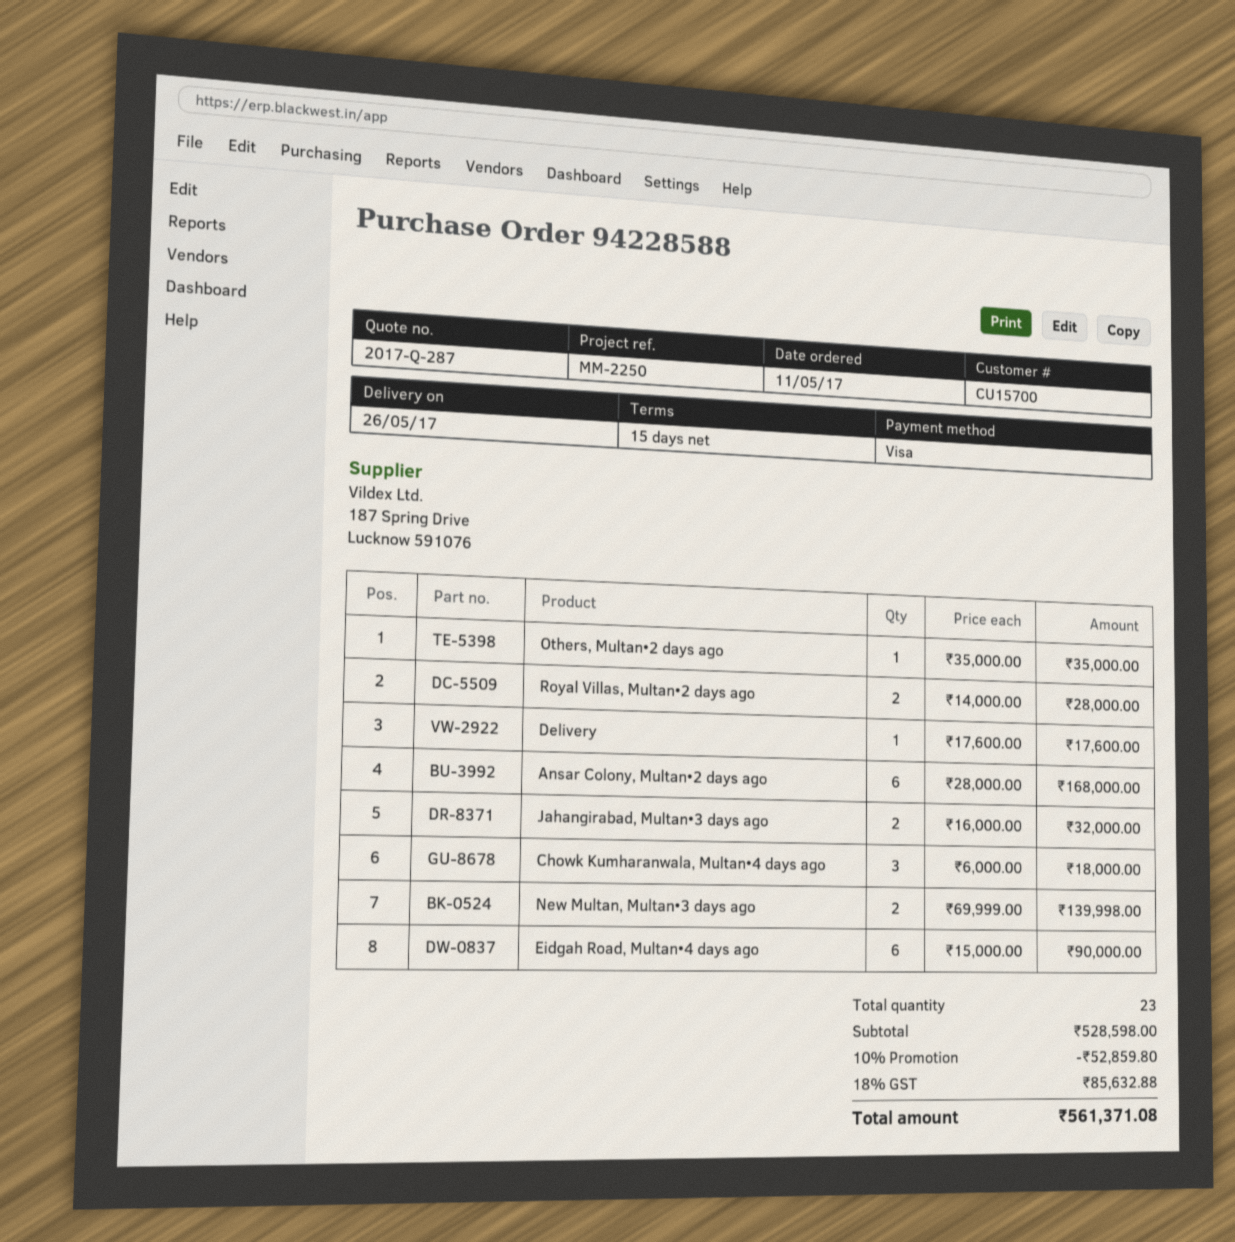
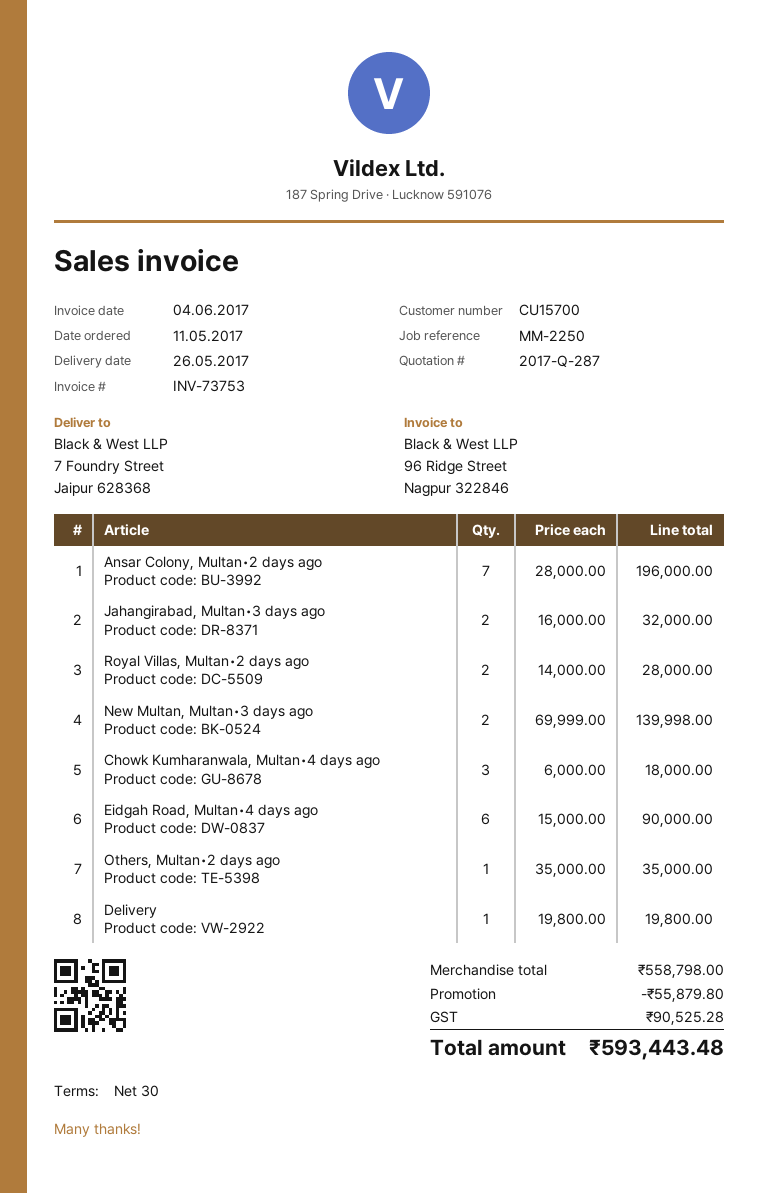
payment terms: 15 days -> 30 days
Delivery: 1 x 17600.00 = 17600.00 -> 1 x 19800.00 = 19800.00
Ansar Colony, Multan•2 days ago: 6 x 28000.00 = 168000.00 -> 7 x 28000.00 = 196000.00
subtotal: 528598.00 -> 558798.00
discount: 52859.80 -> 55879.80
tax: 85632.88 -> 90525.28
total: 561371.08 -> 593443.48

